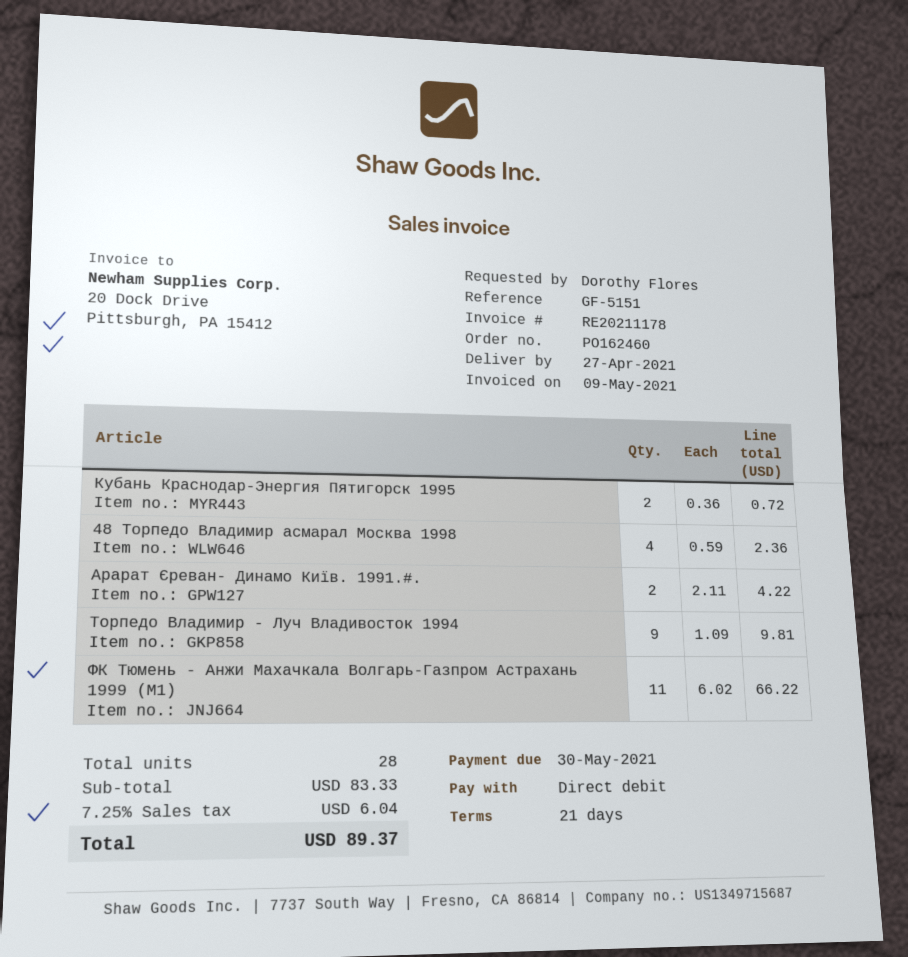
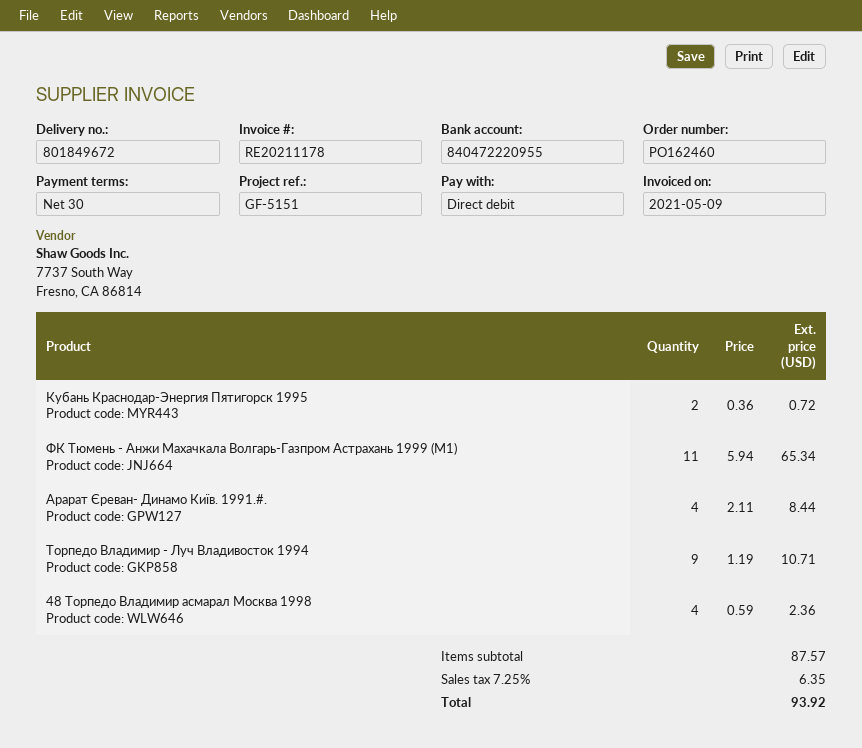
payment terms: 21 days -> 30 days
Арарат Єреван- Динамо Київ. 1991.#.: 2 x 2.11 = 4.22 -> 4 x 2.11 = 8.44
Торпедо Владимир - Луч Владивосток 1994: 9 x 1.09 = 9.81 -> 9 x 1.19 = 10.71
ФК Тюмень - Анжи Махачкала Волгарь-Газпром Астрахань 1999 (М1): 11 x 6.02 = 66.22 -> 11 x 5.94 = 65.34
subtotal: 83.33 -> 87.57
tax: 7.25% = 6.04 -> 7.25% = 6.35
total: 89.37 -> 93.92

